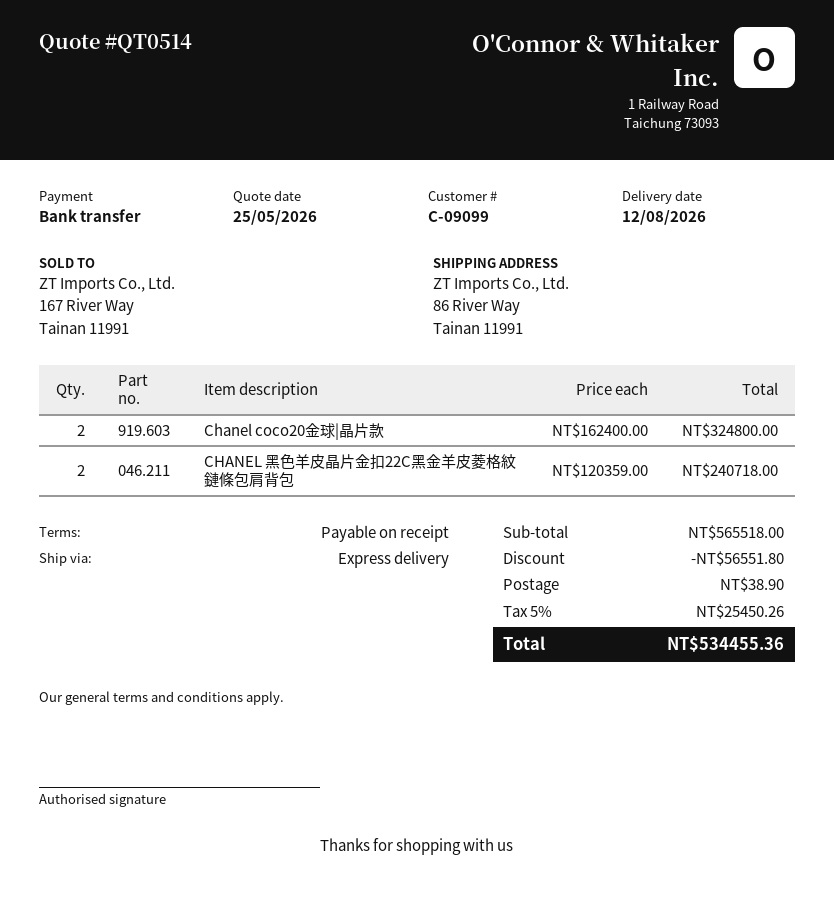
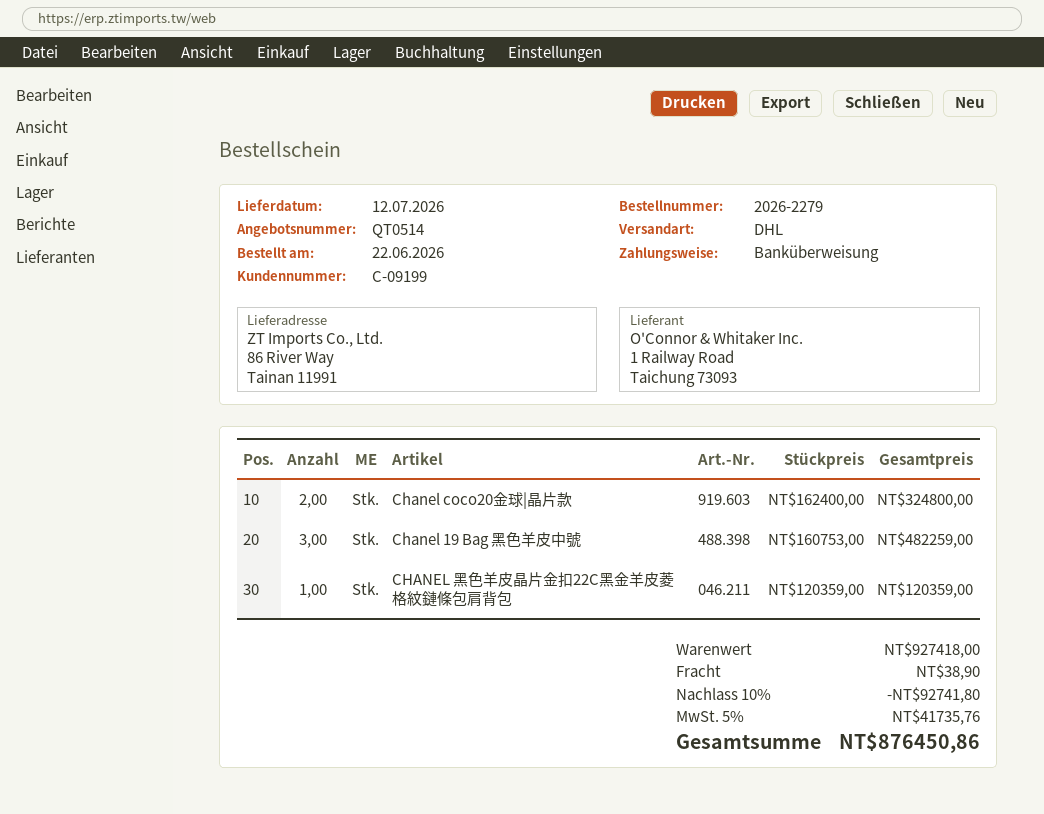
delivery date: 2026-08-12 -> 2026-07-12
customer number: C-09099 -> C-09199
shipping method: express -> DHL
CHANEL 黑色羊皮晶片金扣22C黑金羊皮菱格紋鏈條包肩背包: 2 x 120359.00 = 240718.00 -> 1 x 120359.00 = 120359.00
Chanel 19 Bag 黑色羊皮中號: none -> 3 x 160753.00 = 482259.00
subtotal: 565518.00 -> 927418.00
discount: 56551.80 -> 92741.80
tax: 5% = 25450.26 -> 5% = 41735.76
total: 534455.36 -> 876450.86

